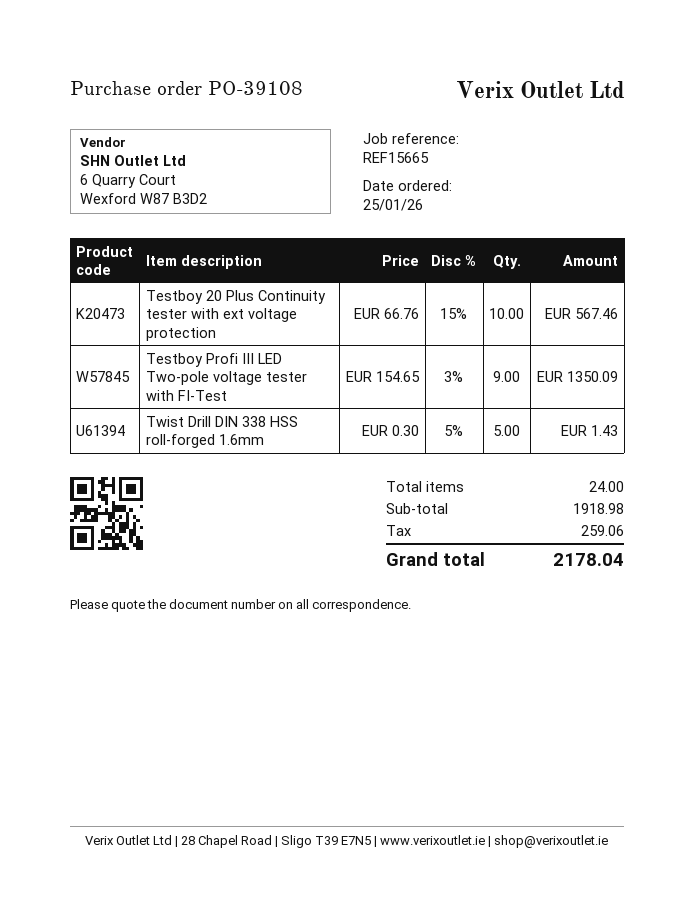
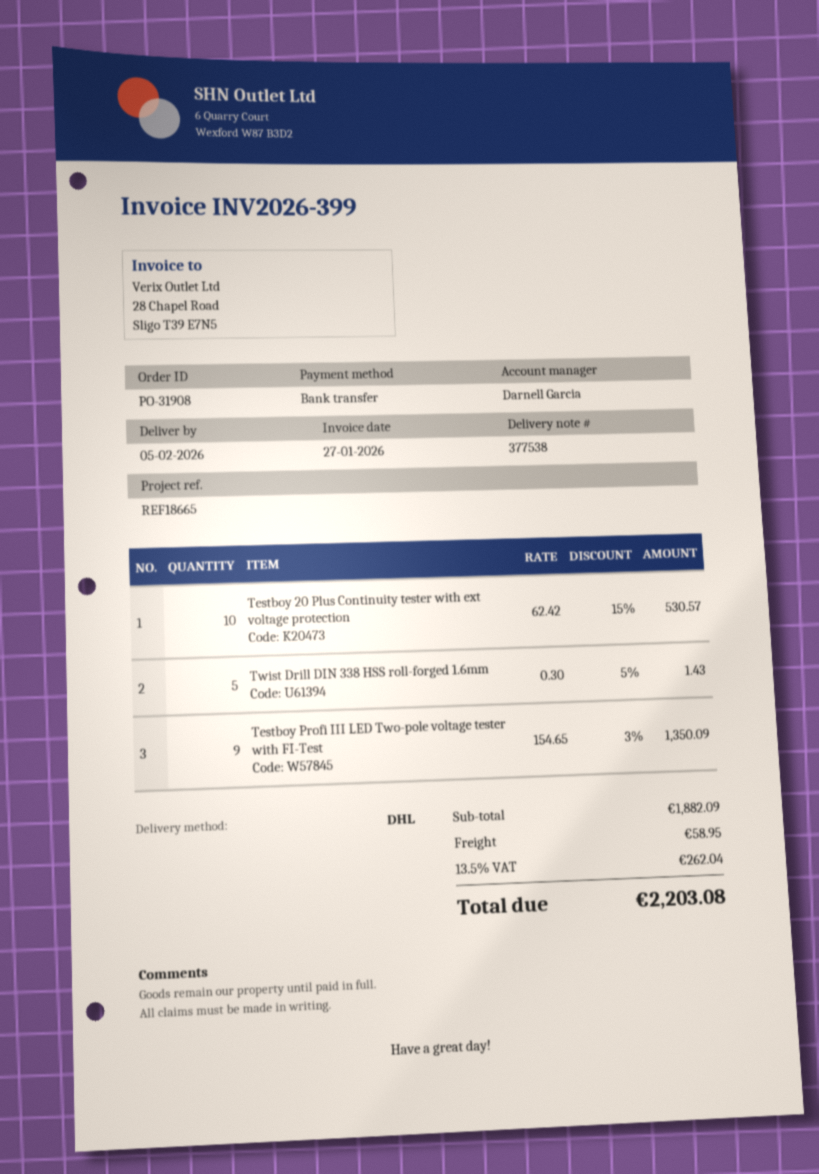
order number: PO-39108 -> PO-31908
reference: REF15665 -> REF18665
Testboy 20 Plus Continuity tester with ext voltage protection: 10 x 66.76 - 15% = 567.46 -> 10 x 62.42 - 15% = 530.57
subtotal: 1918.98 -> 1882.09
shipping: none -> 58.95
tax: 259.06 -> 262.04
total: 2178.04 -> 2203.08

